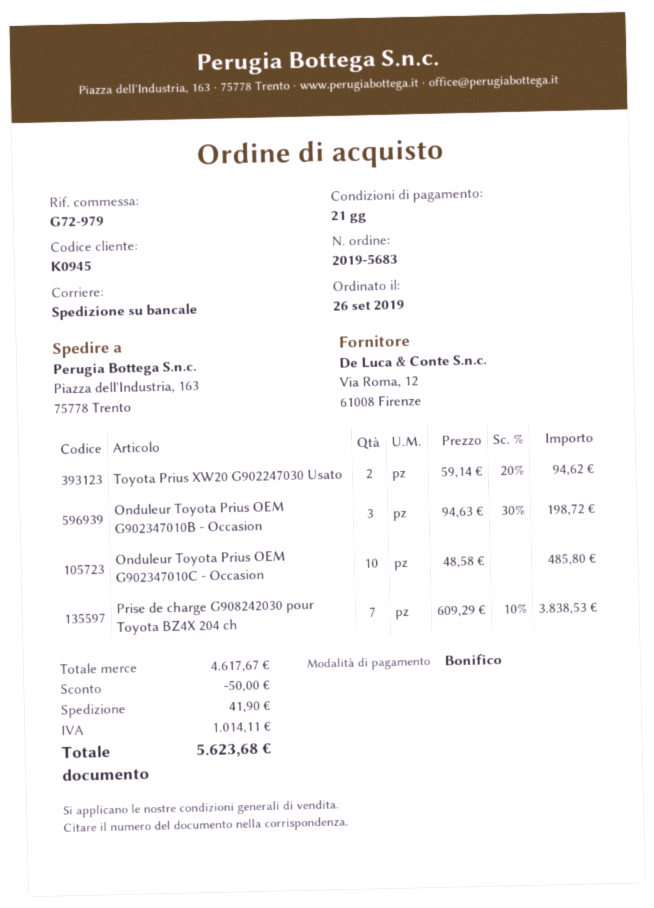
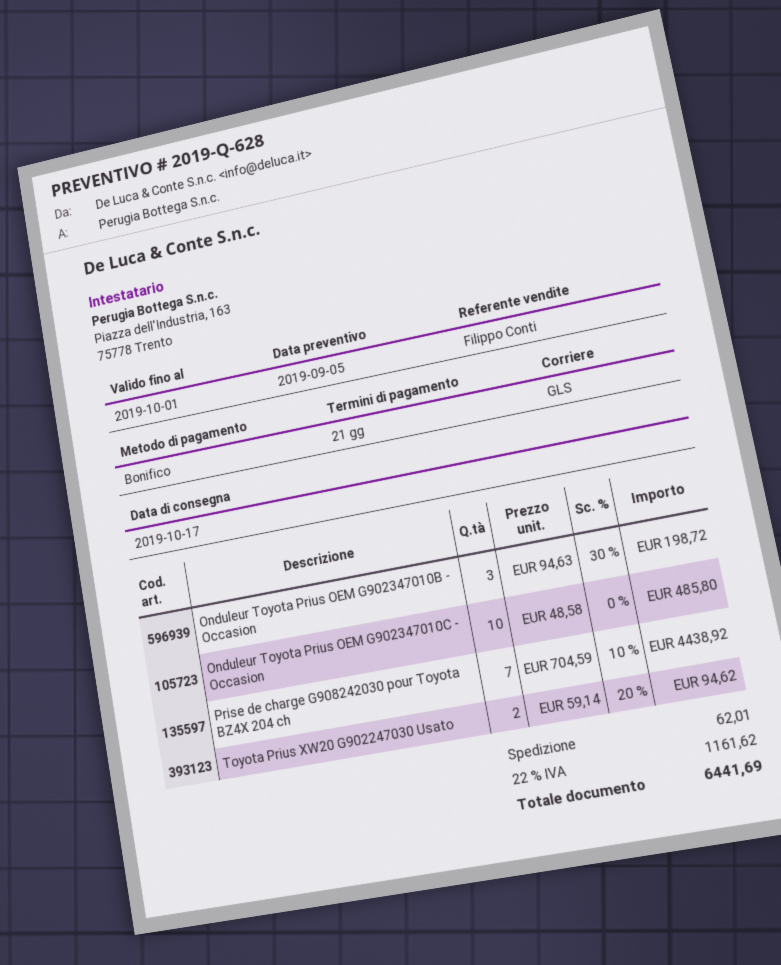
shipping method: pallet freight -> GLS
Prise de charge G908242030 pour Toyota BZ4X 204 ch: 7 x 609.29 - 10% = 3838.53 -> 7 x 704.59 - 10% = 4438.92
discount: 50.00 -> none
shipping: 41.90 -> 62.01
tax: 1014.11 -> 1161.62
total: 5623.68 -> 6441.69

